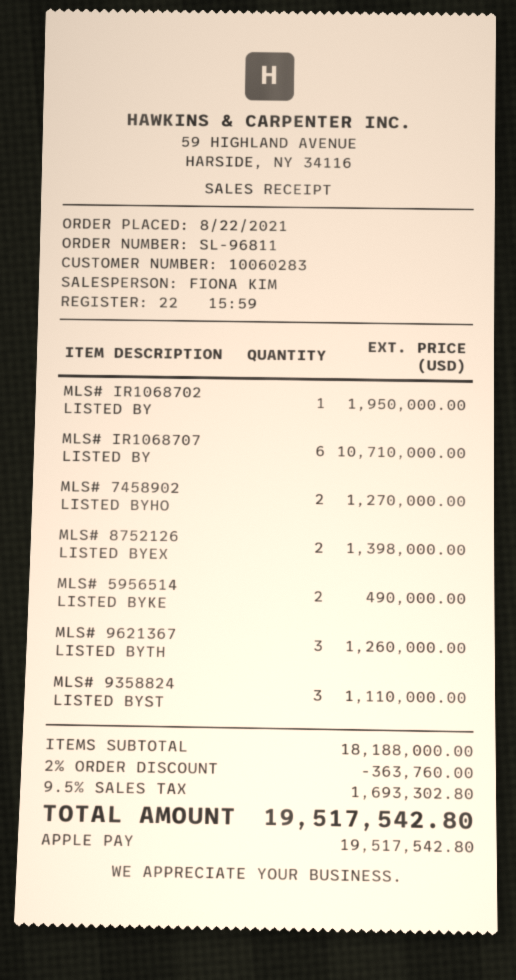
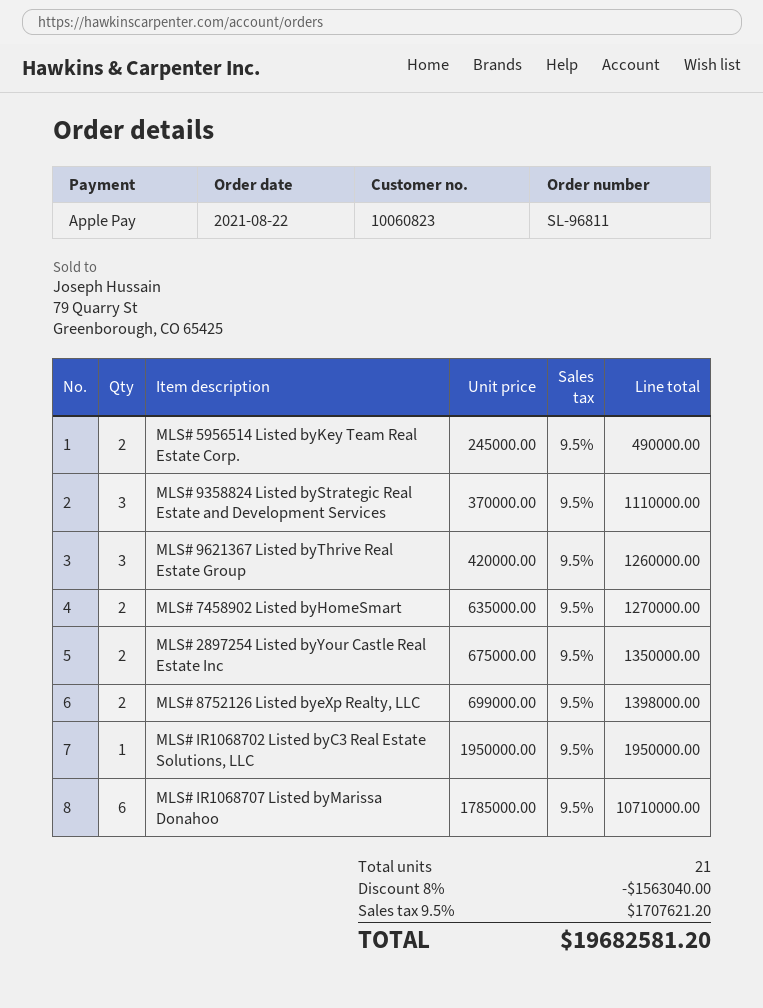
customer number: 10060283 -> 10060823
MLS# 2897254 Listed byYour Castle Real Estate Inc: none -> 2 for 1350000.00
discount: 2% = 363760.00 -> 8% = 1563040.00
tax: 9.5% = 1693302.80 -> 9.5% = 1707621.20
total: 19517542.80 -> 19682581.20

